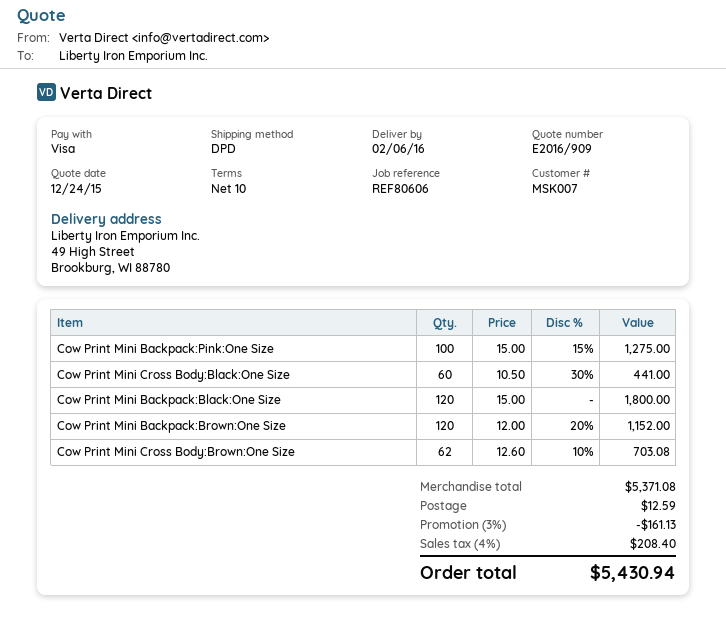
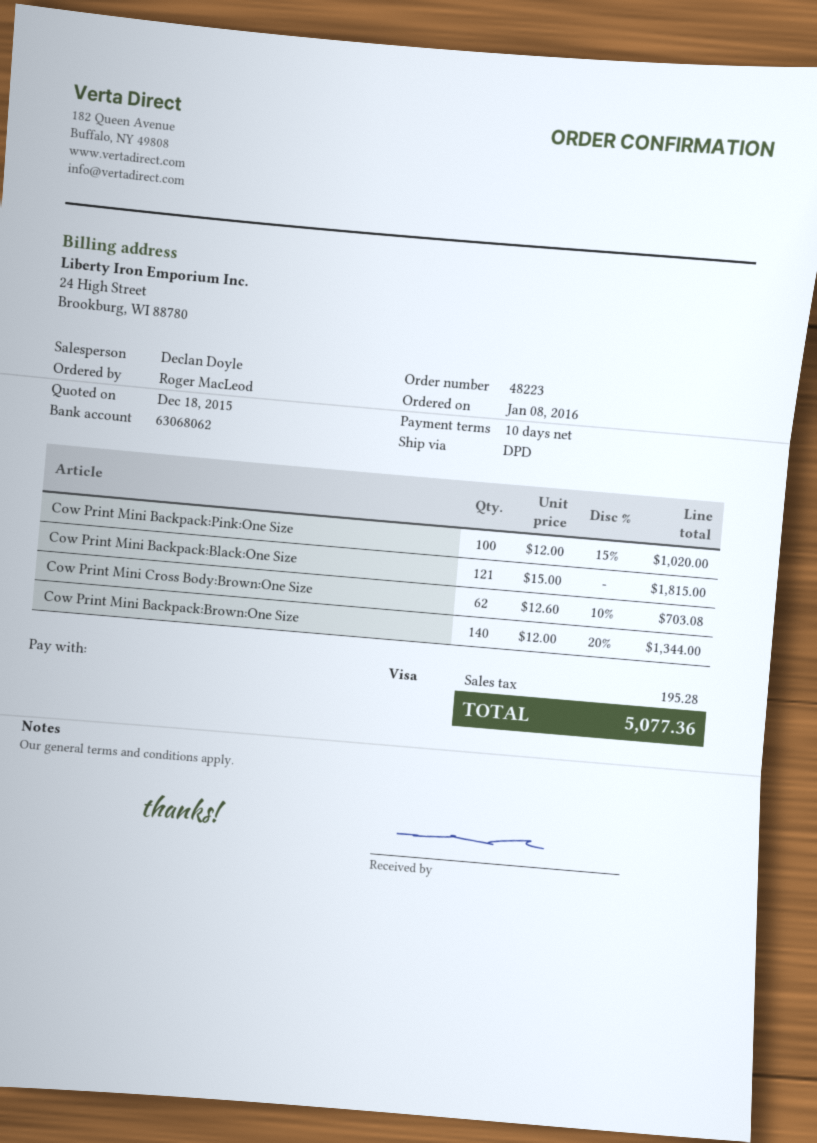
quote date: 2015-12-24 -> 2015-12-18
Cow Print Mini Backpack:Pink:One Size: 100 x 15.00 - 15% = 1275.00 -> 100 x 12.00 - 15% = 1020.00
Cow Print Mini Cross Body:Black:One Size: 60 x 10.50 - 30% = 441.00 -> none
Cow Print Mini Backpack:Black:One Size: 120 x 15.00 = 1800.00 -> 121 x 15.00 = 1815.00
Cow Print Mini Backpack:Brown:One Size: 120 x 12.00 - 20% = 1152.00 -> 140 x 12.00 - 20% = 1344.00
discount: 3% = 161.13 -> none
shipping: 12.59 -> none
tax: 208.40 -> 195.28
total: 5430.94 -> 5077.36

